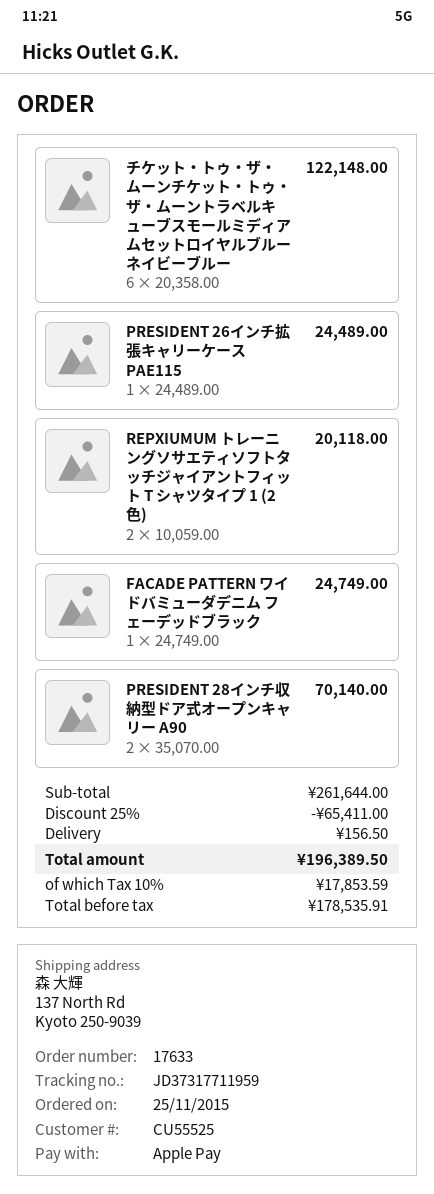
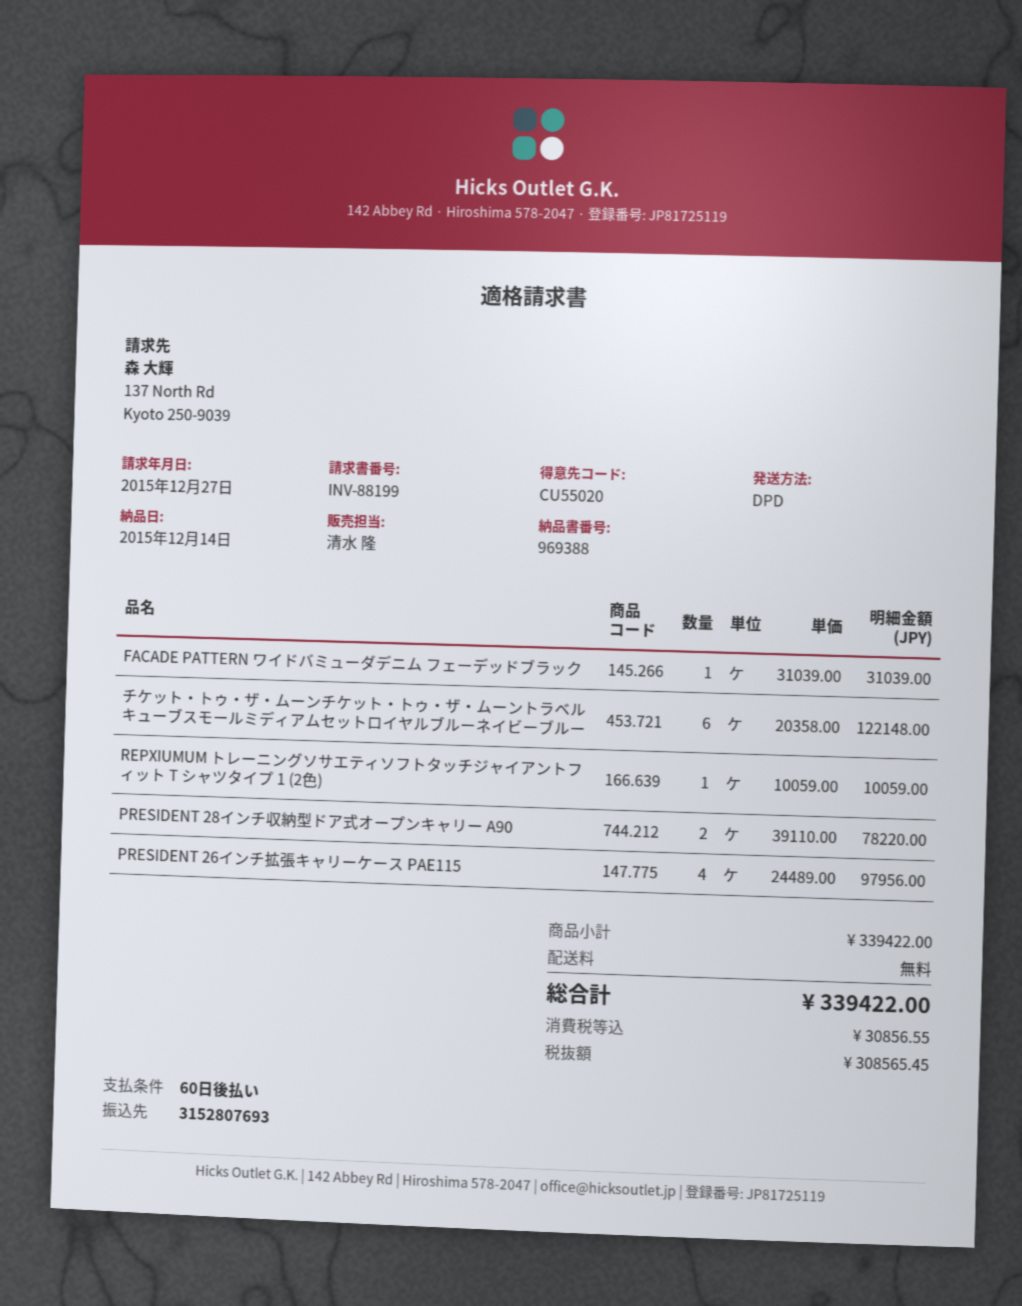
customer number: CU55525 -> CU55020
PRESIDENT 26インチ拡張キャリーケース PAE115: 1 x 24489.00 = 24489.00 -> 4 x 24489.00 = 97956.00
REPXIUMUM トレーニングソサエティソフトタッチジャイアントフィット T シャツタイプ 1 (2色): 2 x 10059.00 = 20118.00 -> 1 x 10059.00 = 10059.00
FACADE PATTERN ワイドバミューダデニム フェーデッドブラック: 1 x 24749.00 = 24749.00 -> 1 x 31039.00 = 31039.00
PRESIDENT 28インチ収納型ドア式オープンキャリー A90: 2 x 35070.00 = 70140.00 -> 2 x 39110.00 = 78220.00
subtotal: 261644.00 -> 339422.00
discount: 25% = 65411.00 -> none
shipping: 156.50 -> 0.00
net: 178535.91 -> 308565.45
tax: 17853.59 -> 30856.55
total: 196389.50 -> 339422.00

